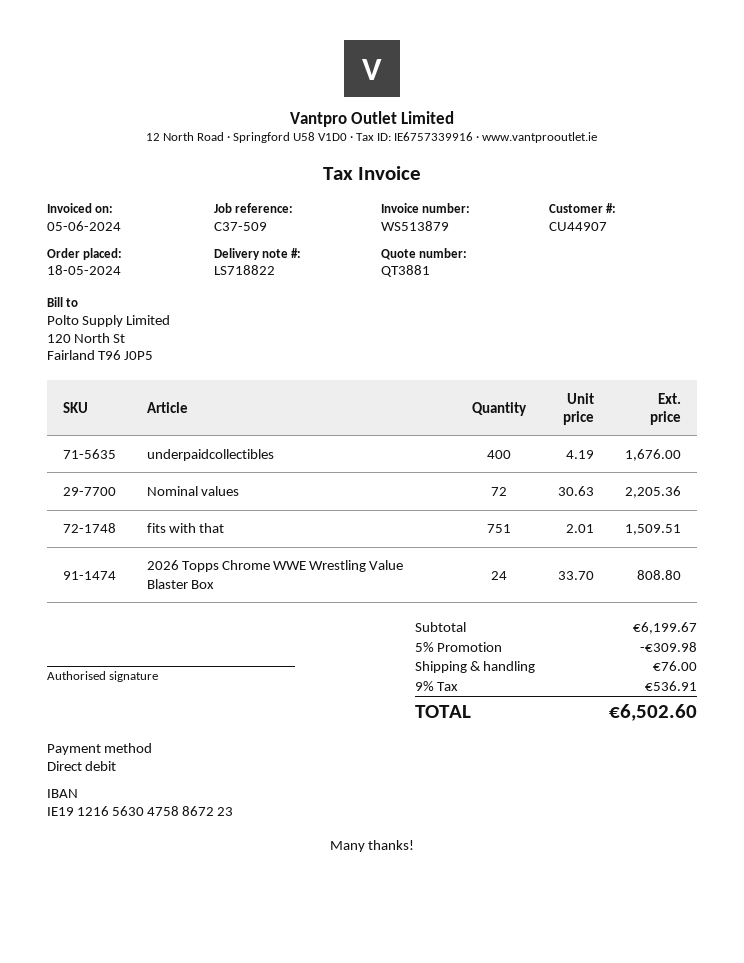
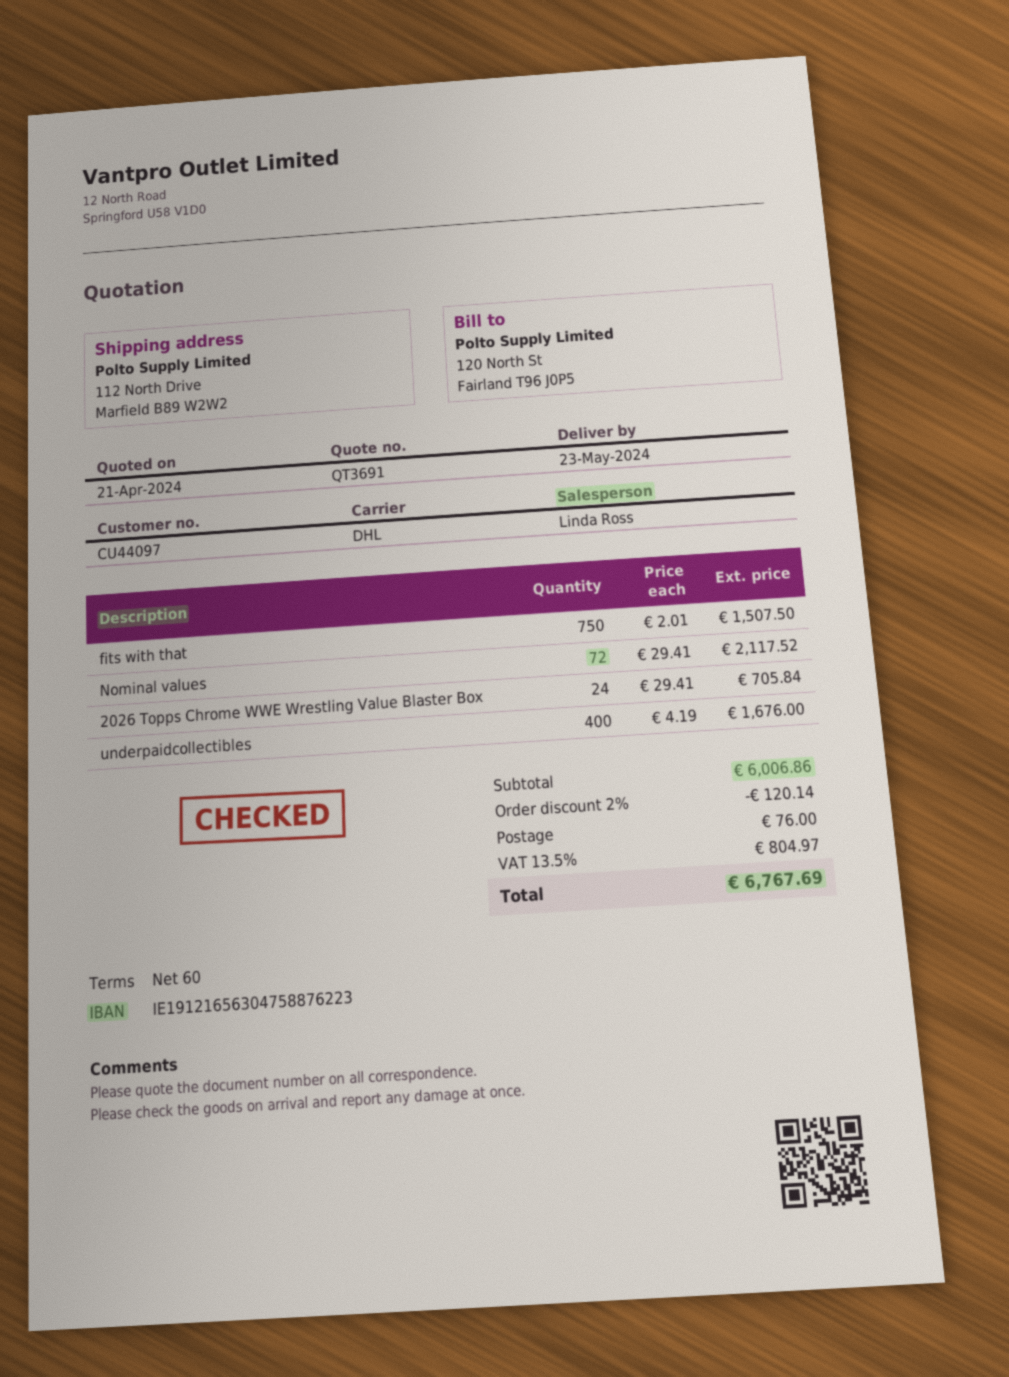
quote number: QT3881 -> QT3691
customer number: CU44907 -> CU44097
bank account: IE19121656304758867223 -> IE19121656304758876223
Nominal values: 72 x 30.63 = 2205.36 -> 72 x 29.41 = 2117.52
fits with that: 751 x 2.01 = 1509.51 -> 750 x 2.01 = 1507.50
2026 Topps Chrome WWE Wrestling Value Blaster Box: 24 x 33.70 = 808.80 -> 24 x 29.41 = 705.84
subtotal: 6199.67 -> 6006.86
discount: 5% = 309.98 -> 2% = 120.14
tax: 9% = 536.91 -> 13.5% = 804.97
total: 6502.60 -> 6767.69

